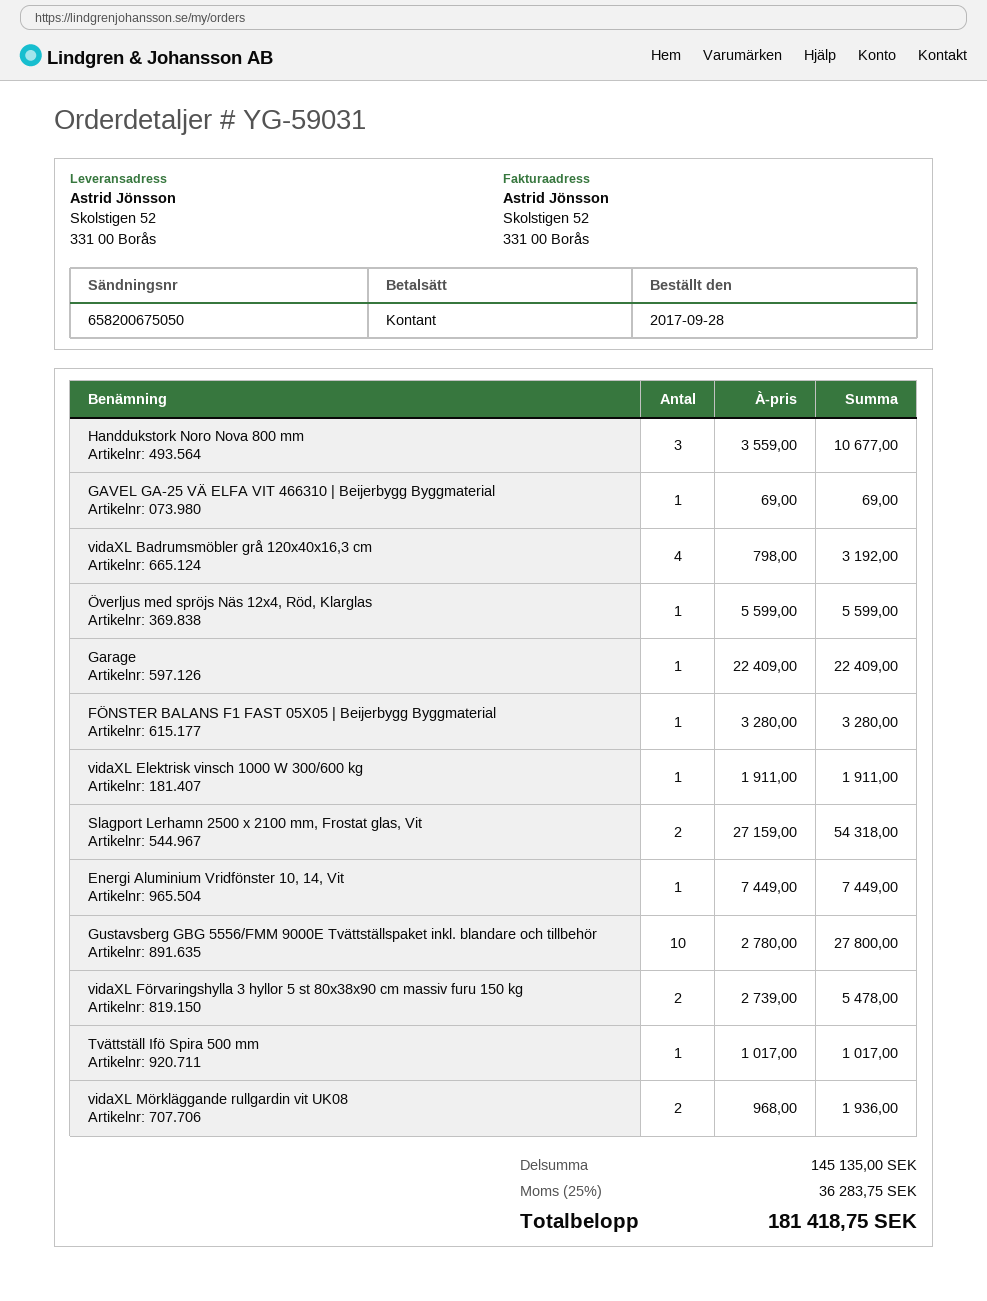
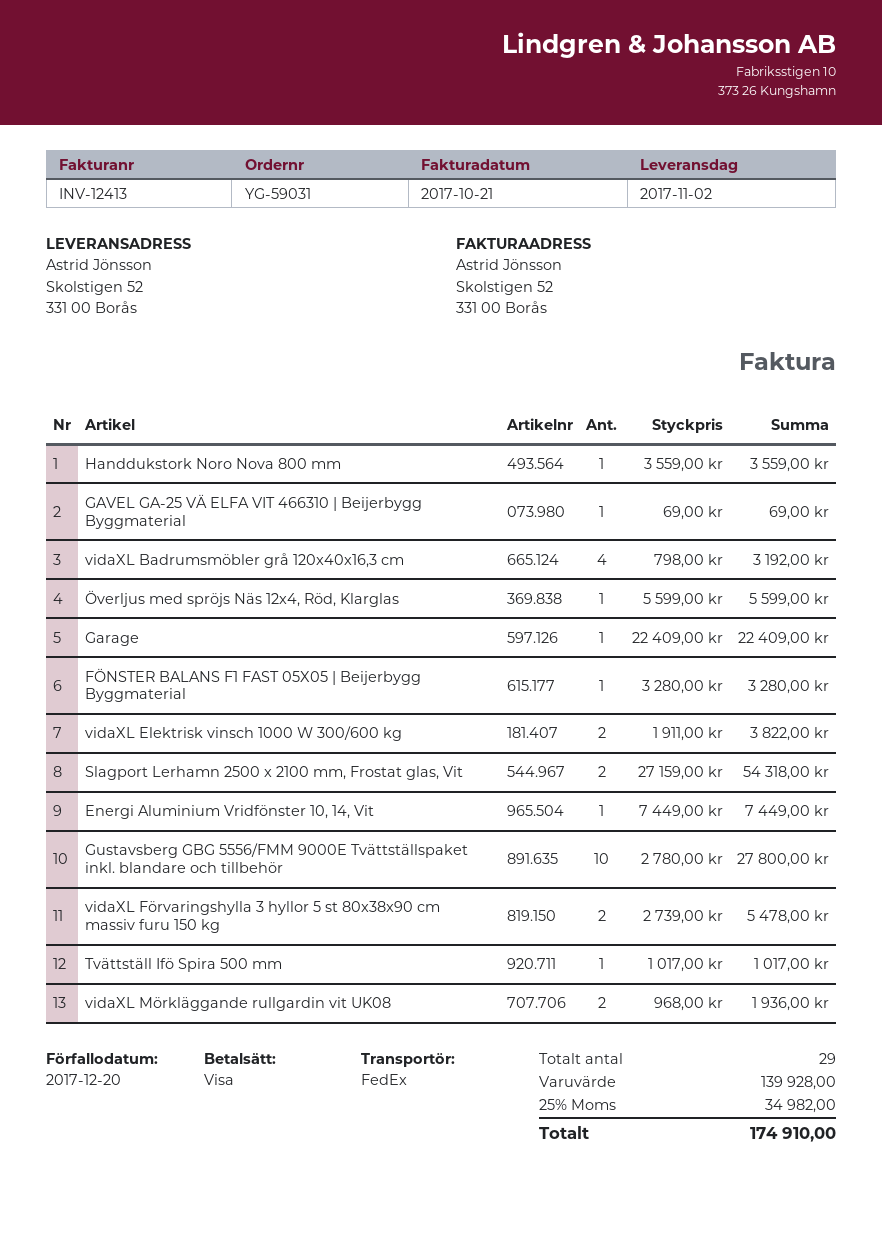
payment method: cash -> Visa
Handdukstork Noro Nova 800 mm: 3 x 3559.00 = 10677.00 -> 1 x 3559.00 = 3559.00
vidaXL Elektrisk vinsch 1000 W 300/600 kg: 1 x 1911.00 = 1911.00 -> 2 x 1911.00 = 3822.00
subtotal: 145135.00 -> 139928.00
tax: 25% = 36283.75 -> 25% = 34982.00
total: 181418.75 -> 174910.00

